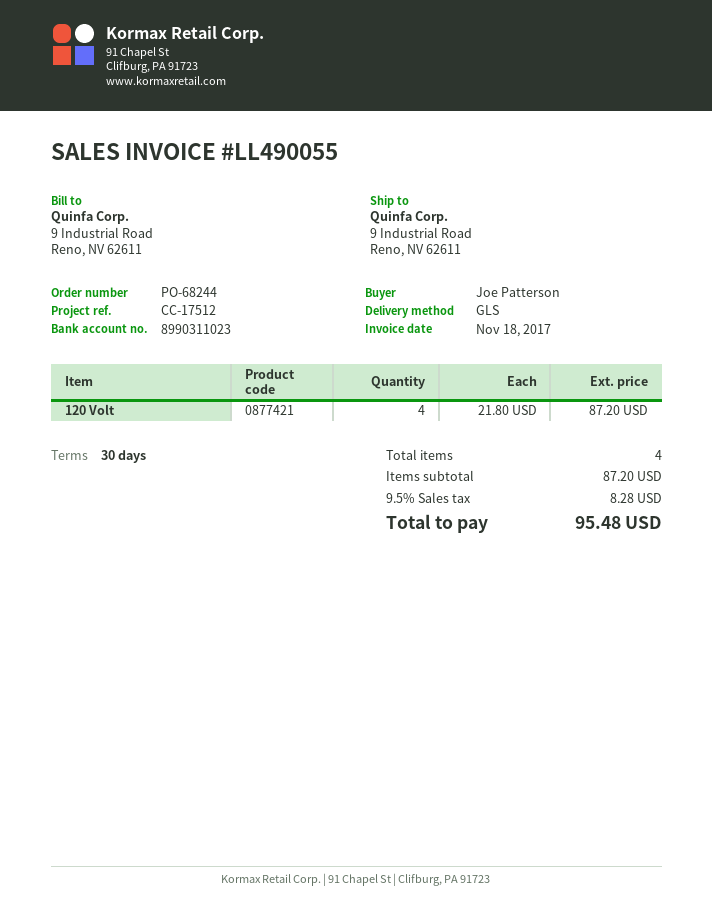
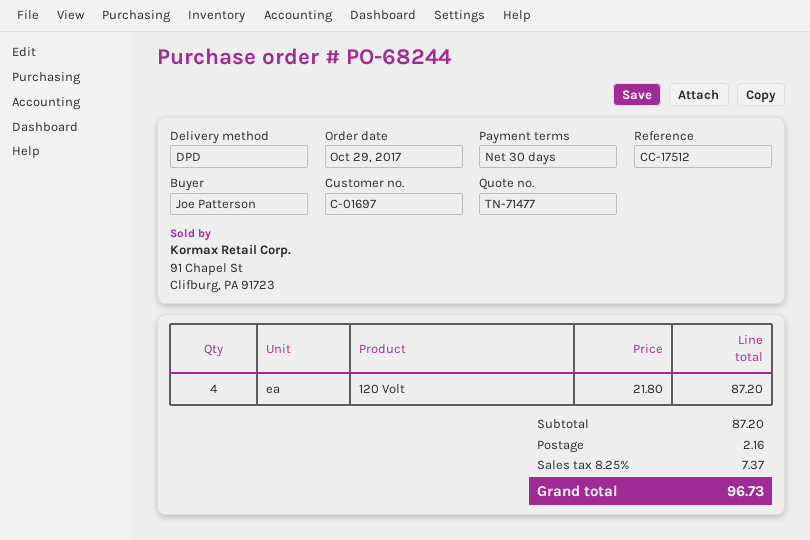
shipping method: GLS -> DPD
shipping: none -> 2.16
tax: 9.5% = 8.28 -> 8.25% = 7.37
total: 95.48 -> 96.73

